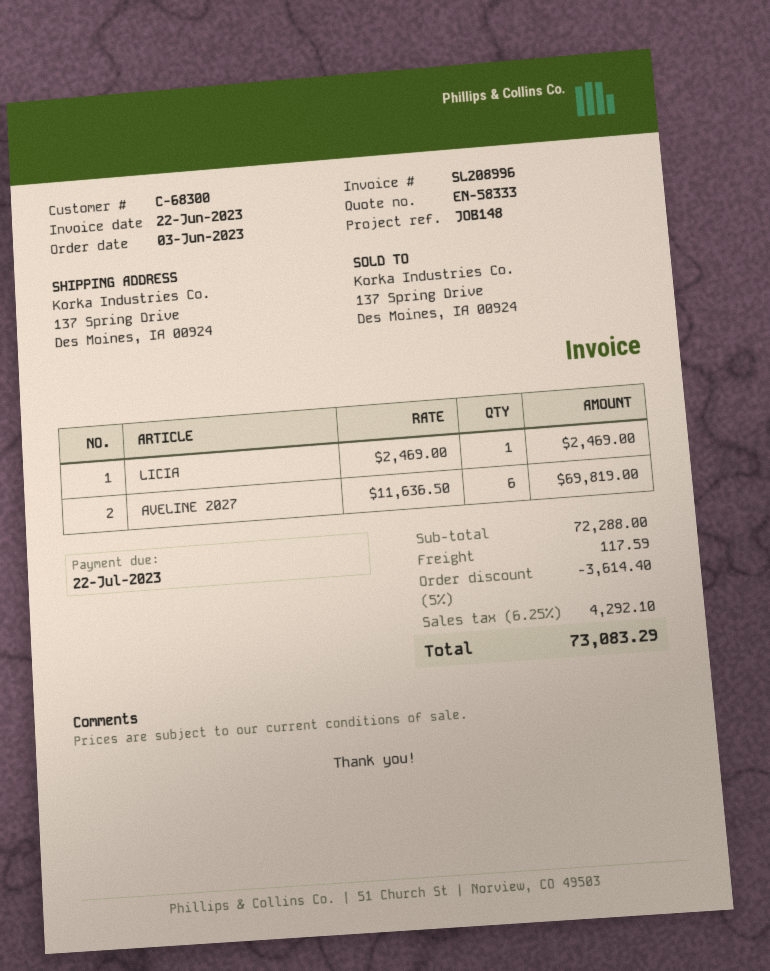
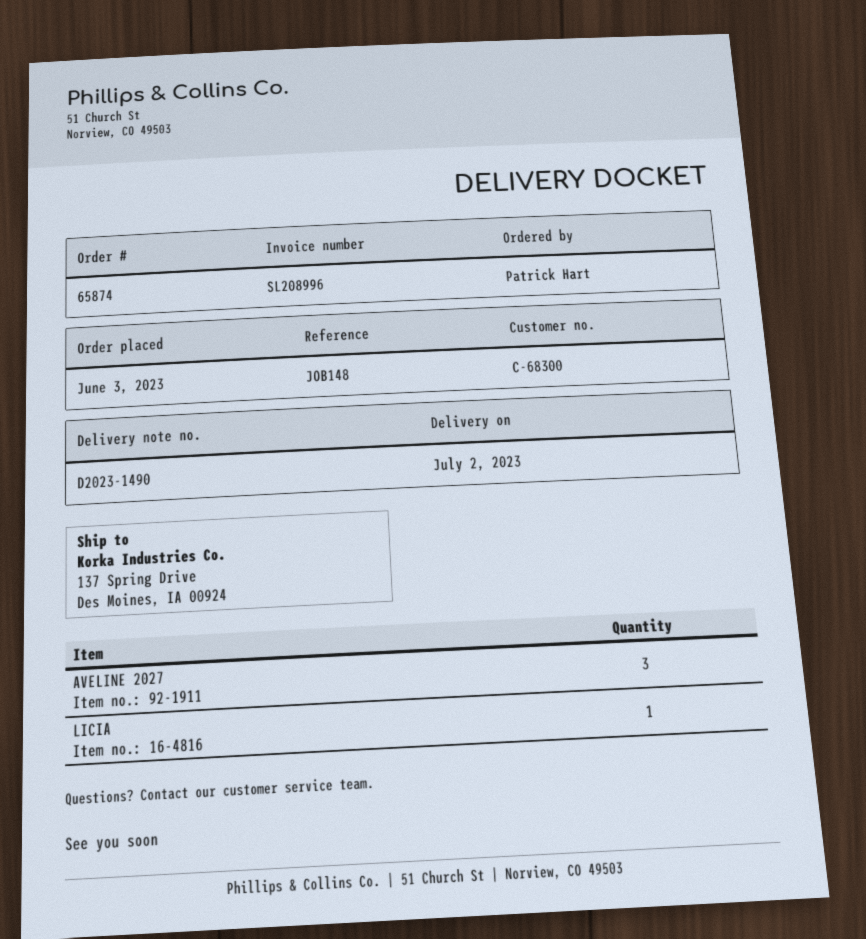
AVELINE 2027: 6 -> 3

